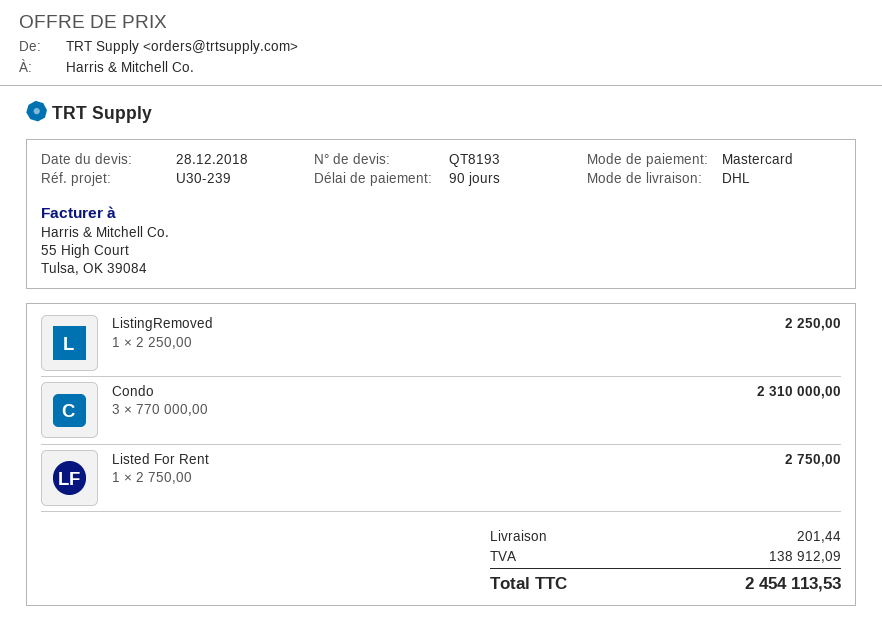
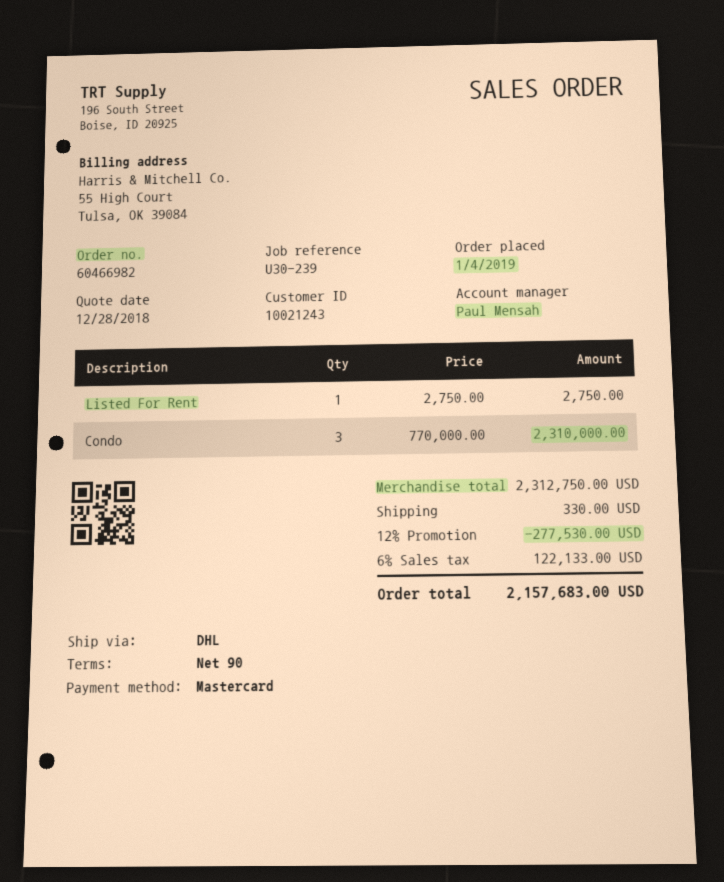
ListingRemoved: 1 x 2250.00 = 2250.00 -> none
discount: none -> 12% = 277530.00
shipping: 201.44 -> 330.00
tax: 138912.09 -> 122133.00
total: 2454113.53 -> 2157683.00

